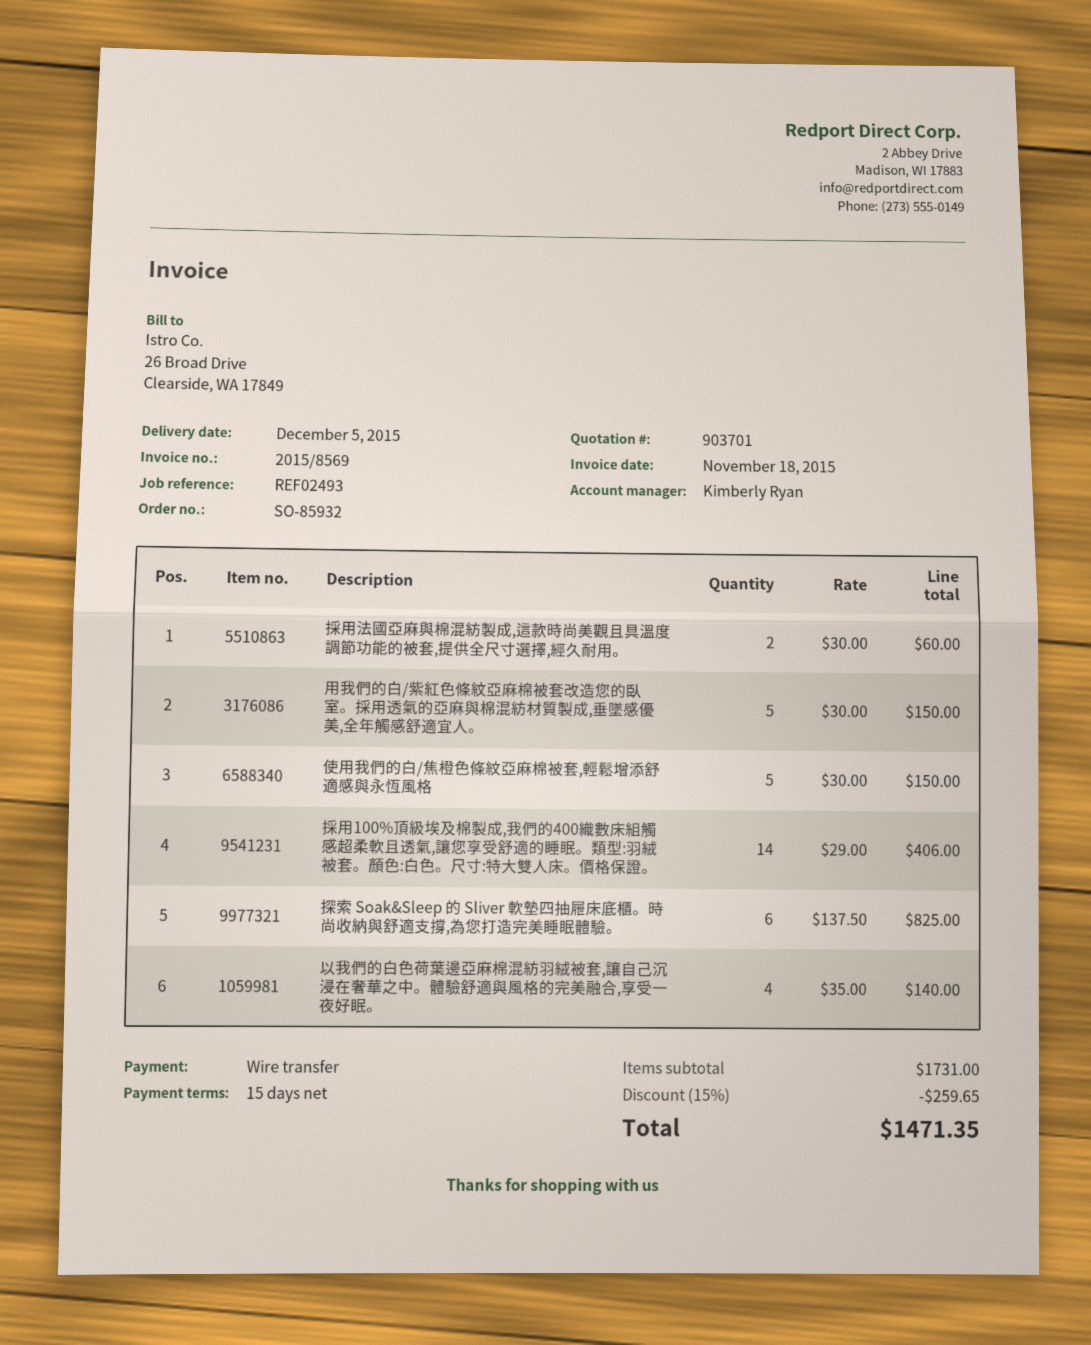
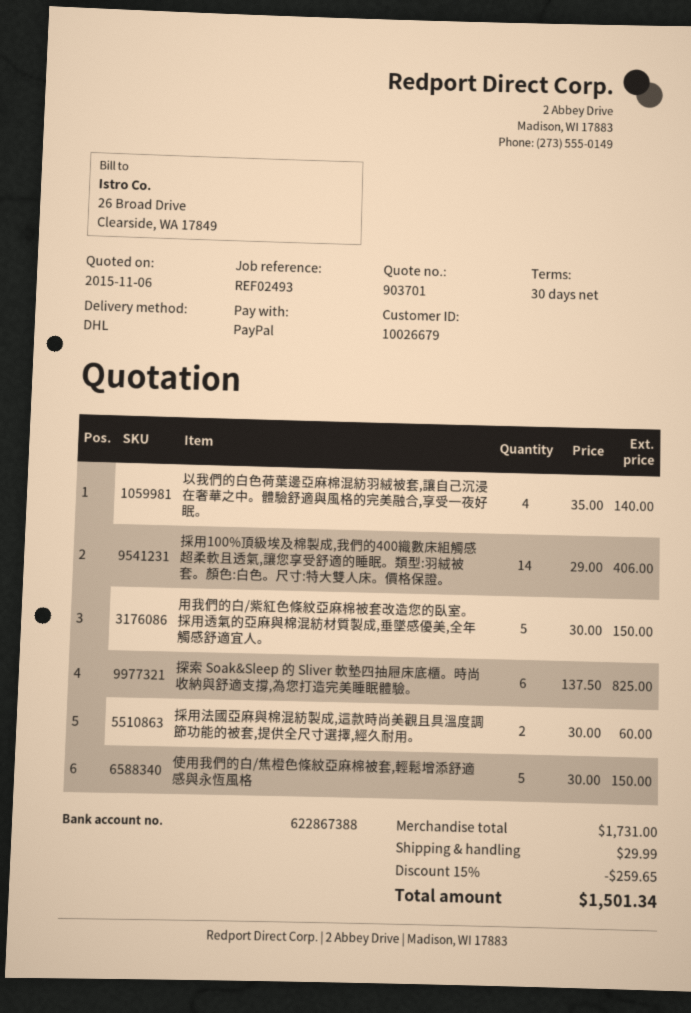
payment terms: 15 days -> 30 days
payment method: bank transfer -> PayPal
shipping: none -> 29.99
total: 1471.35 -> 1501.34

